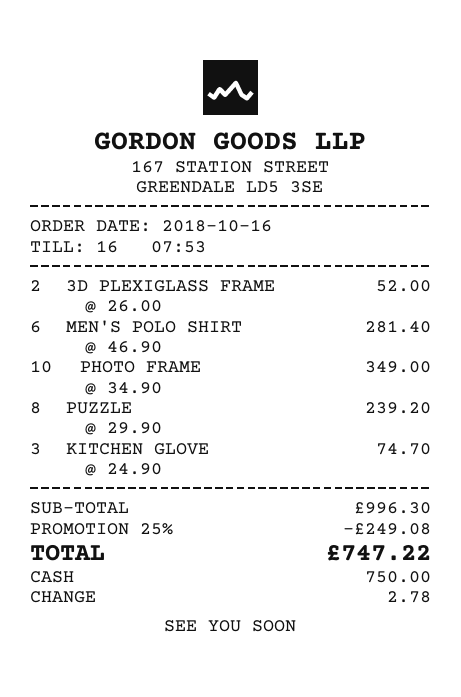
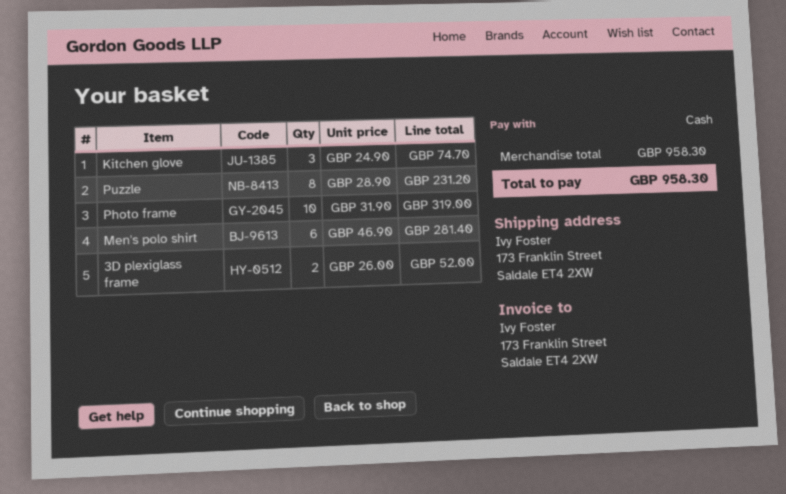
PHOTO FRAME: 10 x 34.90 = 349.00 -> 10 x 31.90 = 319.00
PUZZLE: 8 x 29.90 = 239.20 -> 8 x 28.90 = 231.20
subtotal: 996.30 -> 958.30
discount: 25% = 249.08 -> none
total: 747.22 -> 958.30

